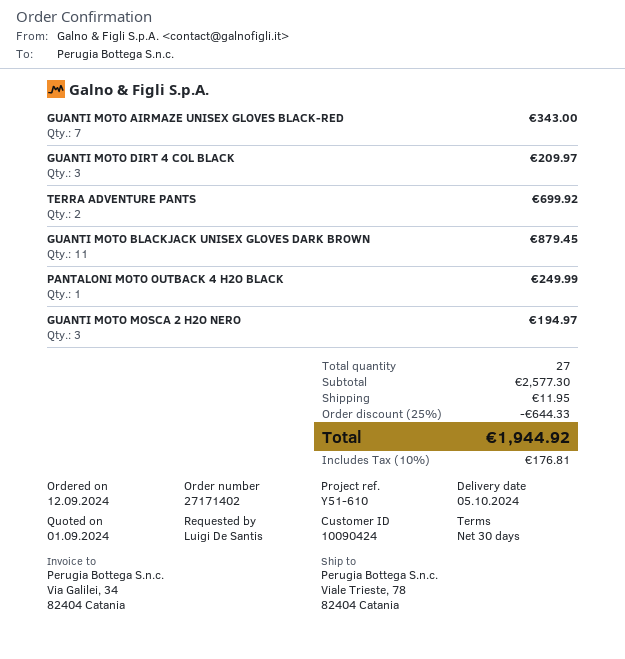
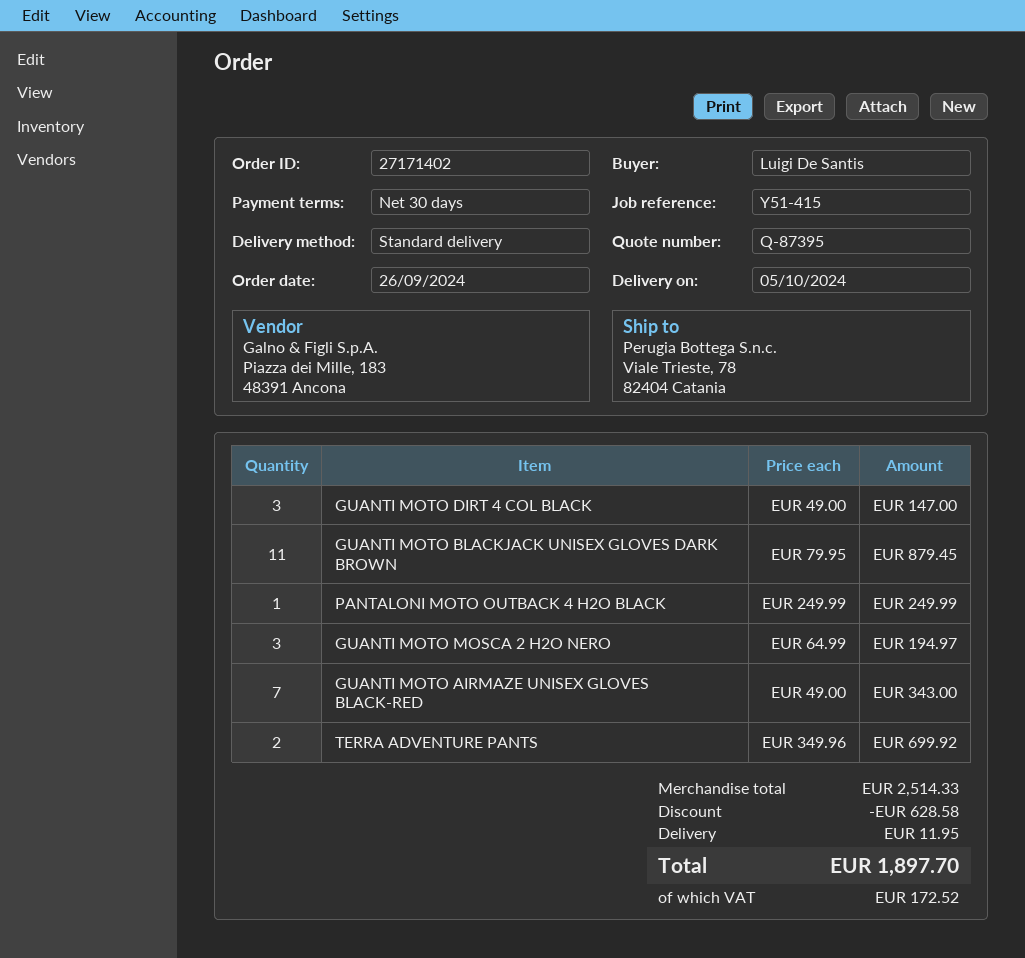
order date: 2024-09-12 -> 2024-09-26
reference: Y51-610 -> Y51-415
GUANTI MOTO DIRT 4 COL BLACK: 3 for 209.97 -> 3 for 147.00
subtotal: 2577.30 -> 2514.33
discount: 644.33 -> 628.58
tax: 176.81 -> 172.52
total: 1944.92 -> 1897.70

